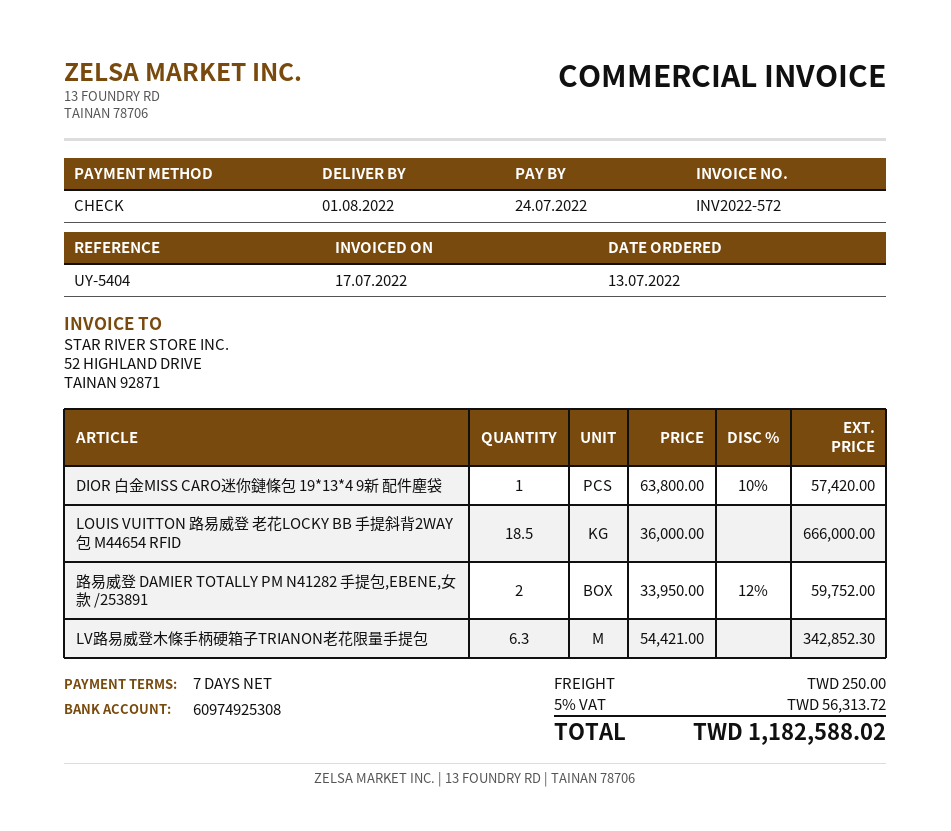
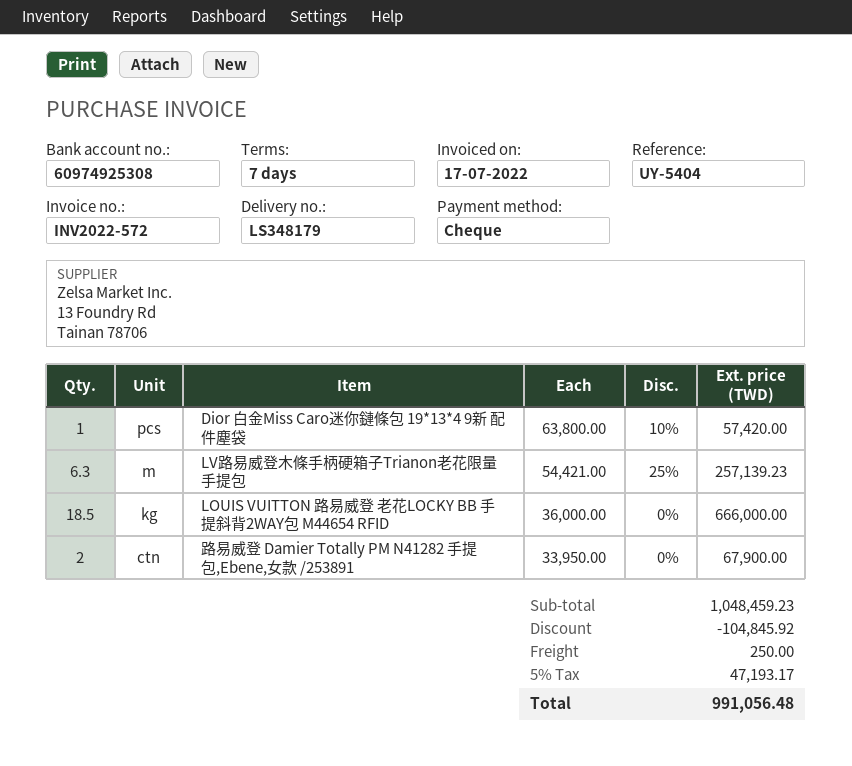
路易威登 DAMIER TOTALLY PM N41282 手提包,EBENE,女款 /253891: 2 x 33950.00 - 12% = 59752.00 -> 2 x 33950.00 = 67900.00
LV路易威登木條手柄硬箱子TRIANON老花限量手提包: 6.3 x 54421.00 = 342852.30 -> 6.3 x 54421.00 - 25% = 257139.23
discount: none -> 104845.92
tax: 5% = 56313.72 -> 5% = 47193.17
total: 1182588.02 -> 991056.48

